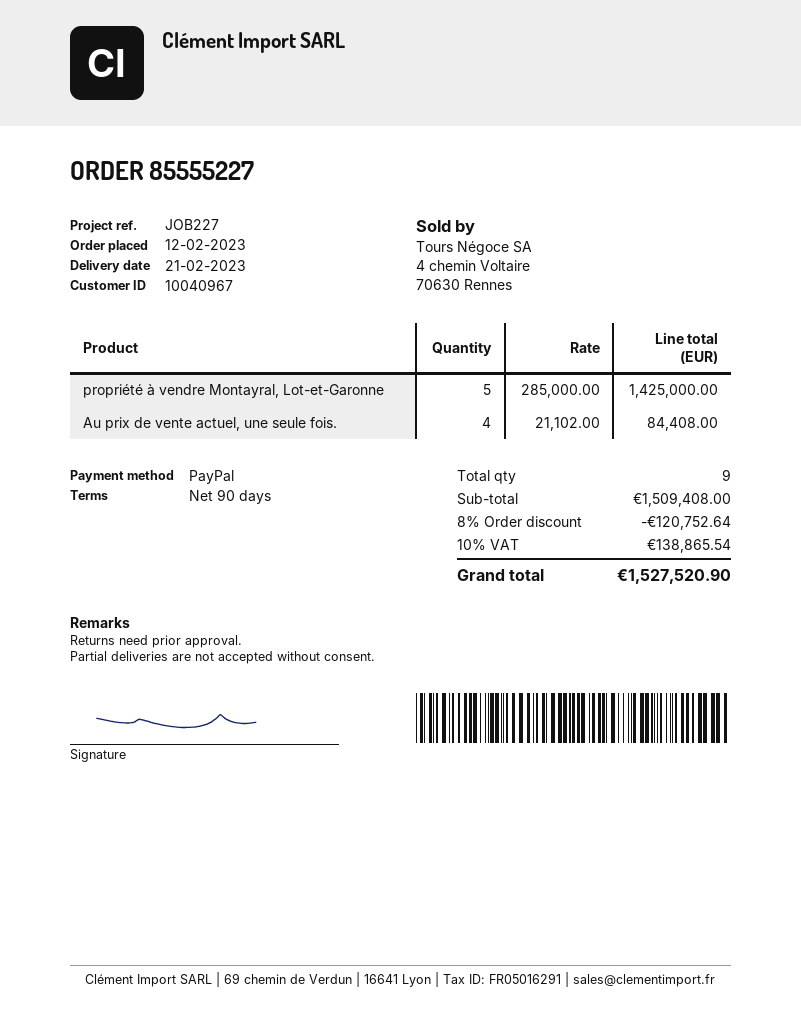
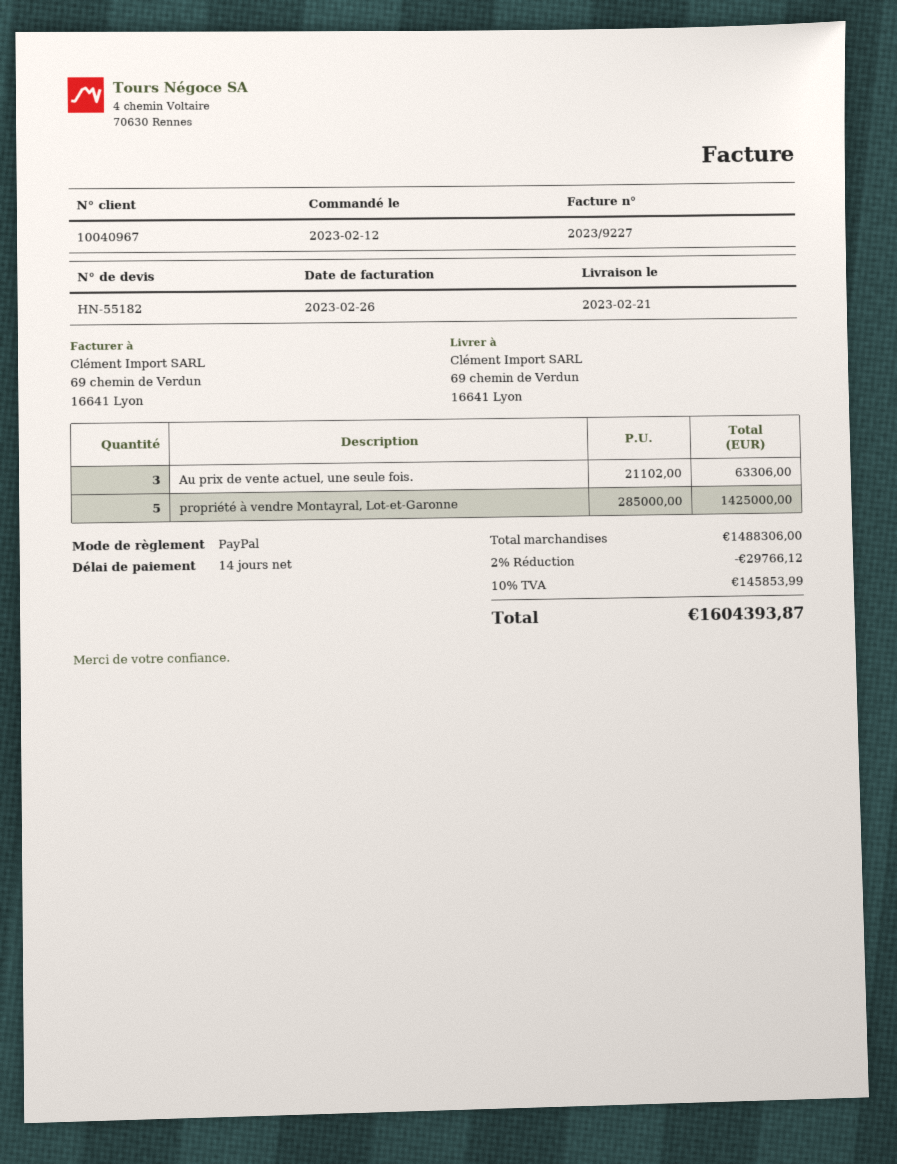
payment terms: 90 days -> 14 days
Au prix de vente actuel, une seule fois.: 4 x 21102.00 = 84408.00 -> 3 x 21102.00 = 63306.00
subtotal: 1509408.00 -> 1488306.00
discount: 8% = 120752.64 -> 2% = 29766.12
tax: 10% = 138865.54 -> 10% = 145853.99
total: 1527520.90 -> 1604393.87

